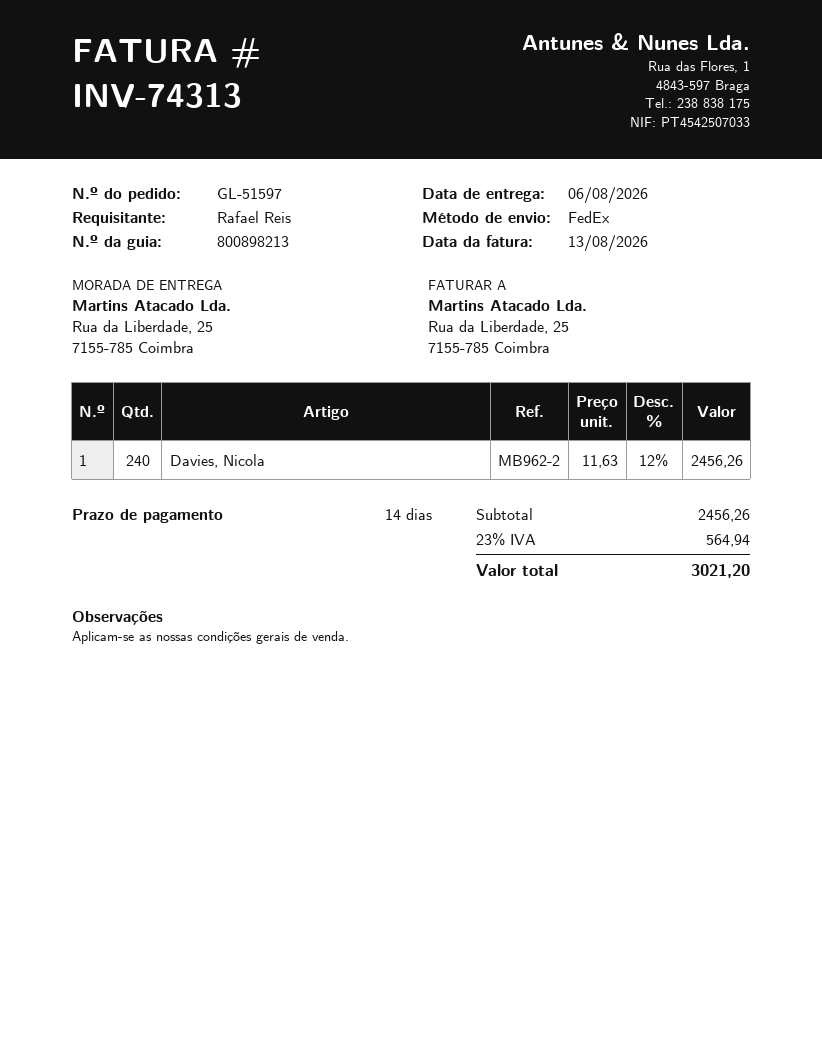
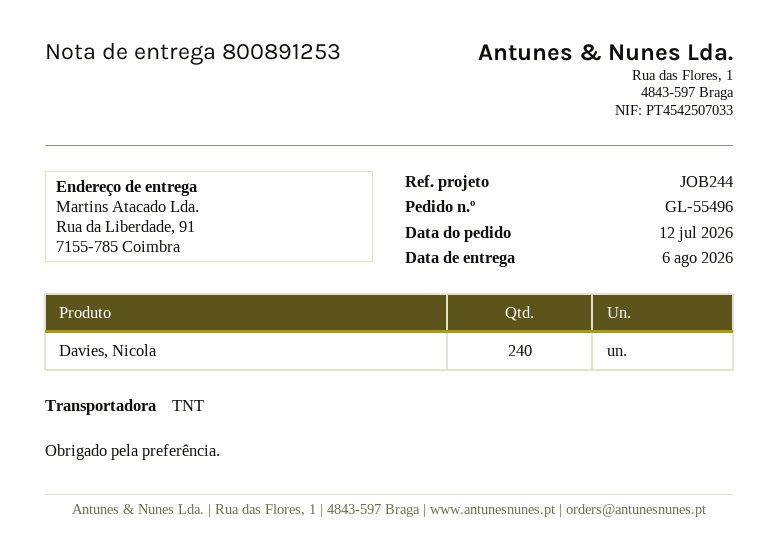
order number: GL-51597 -> GL-55496
delivery note number: 800898213 -> 800891253
shipping method: FedEx -> TNT
ship to: Rua da Liberdade, 25, 7155-785 Coimbra -> Rua da Liberdade, 91, 7155-785 Coimbra

